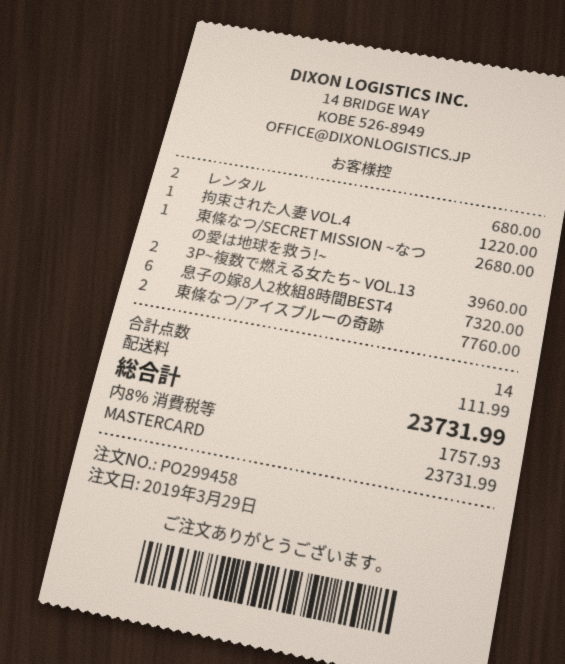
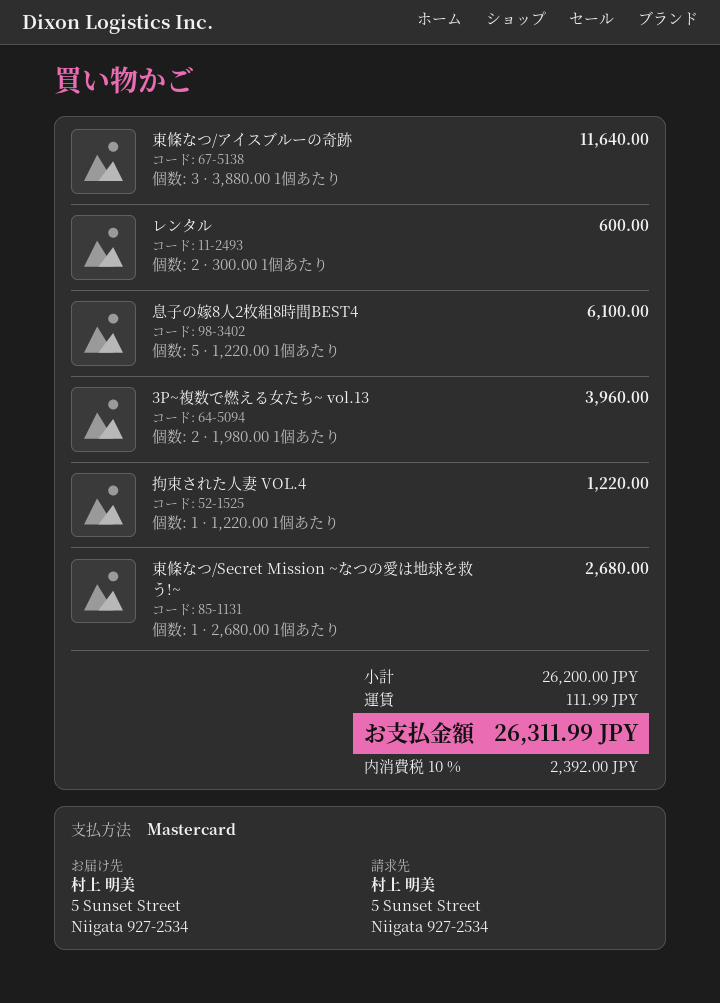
レンタル: 2 for 680.00 -> 2 for 600.00
息子の嫁8人2枚組8時間BEST4: 6 for 7320.00 -> 5 for 6100.00
東條なつ/アイスブルーの奇跡: 2 for 7760.00 -> 3 for 11640.00
tax: 8% = 1757.93 -> 10% = 2392.00
total: 23731.99 -> 26311.99

